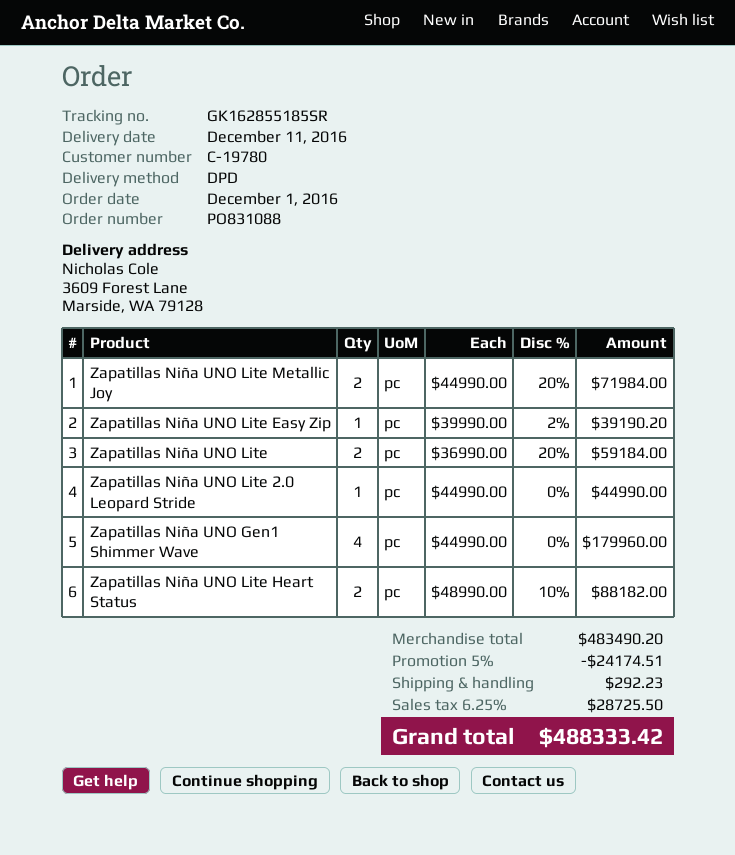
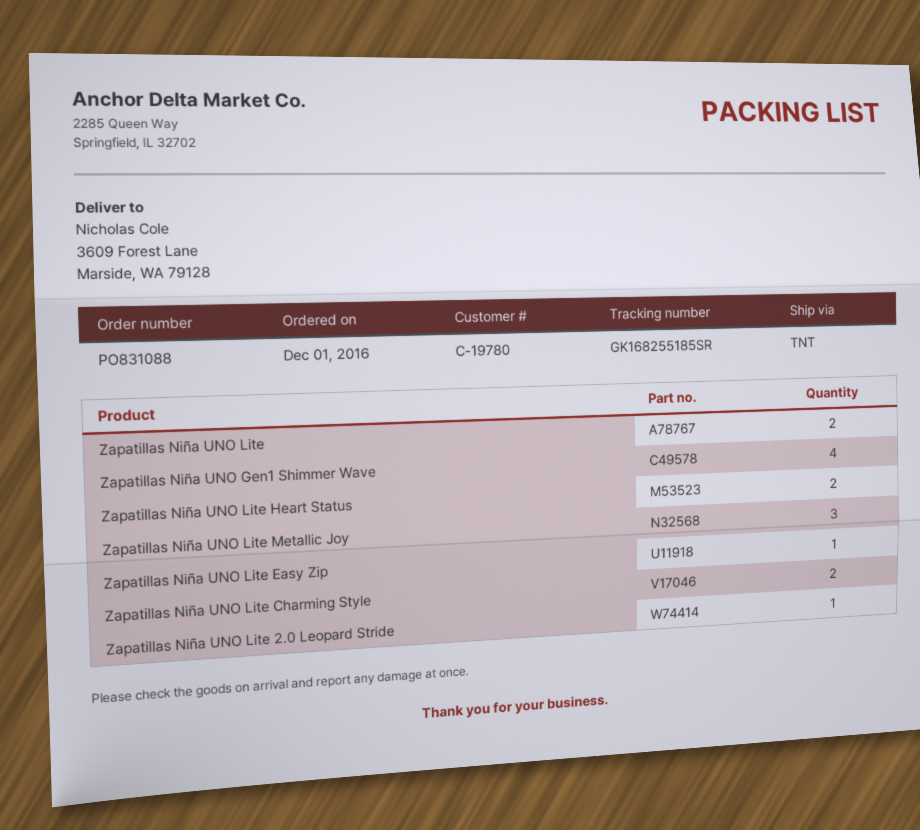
shipping method: DPD -> TNT
tracking number: GK162855185SR -> GK168255185SR
Zapatillas Niña UNO Lite Metallic Joy: 2 -> 3
Zapatillas Niña UNO Lite Charming Style: none -> 2

